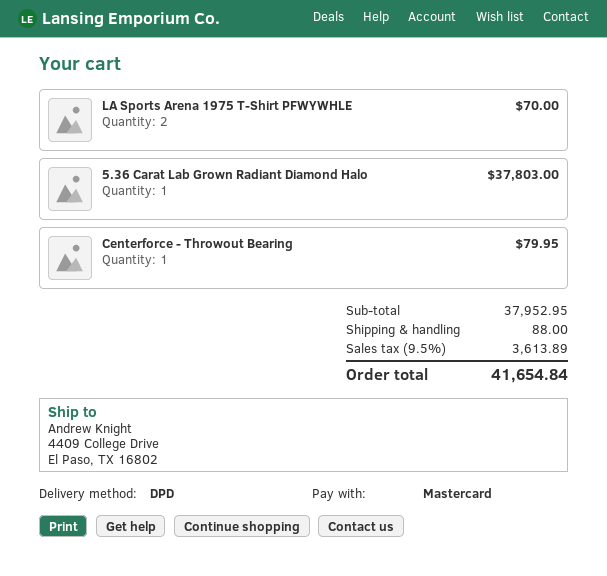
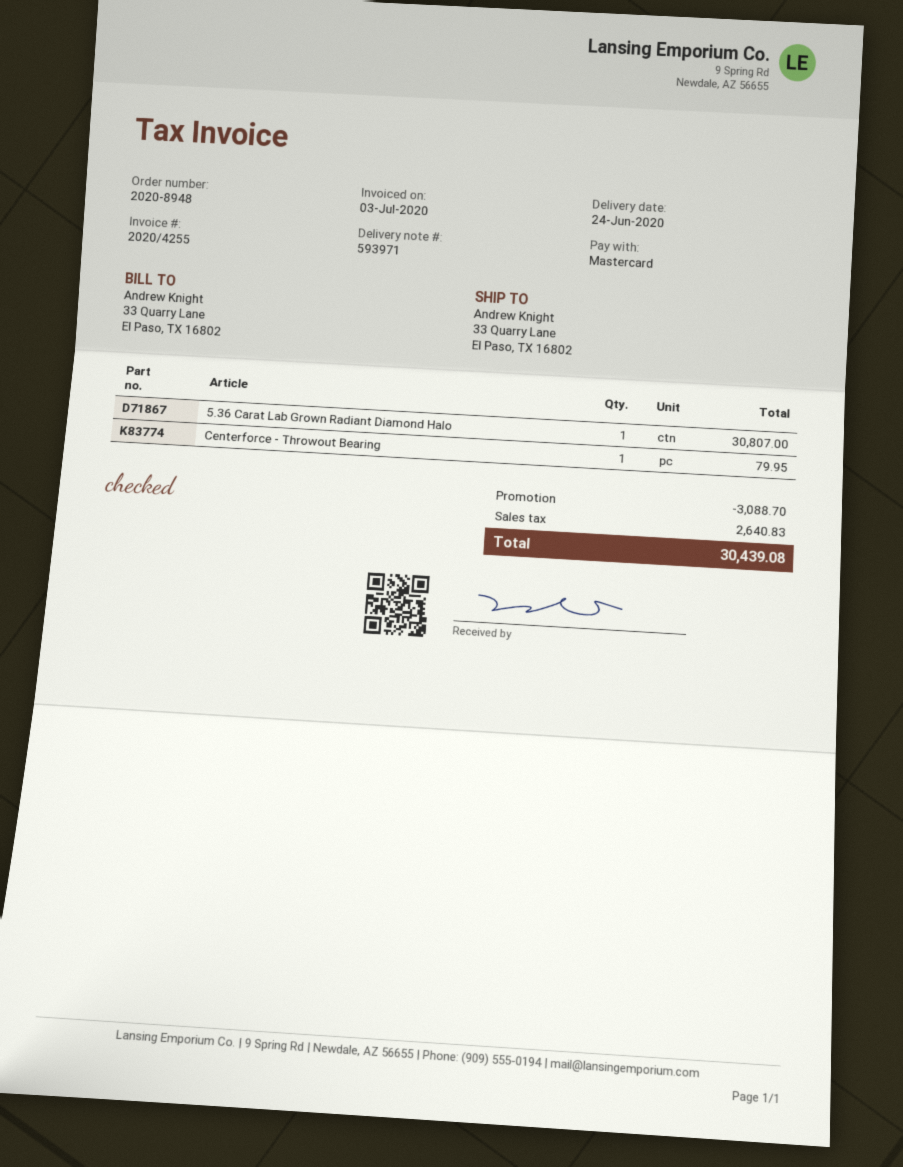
ship to: 4409 College Drive, El Paso, TX 16802 -> 33 Quarry Lane, El Paso, TX 16802
LA Sports Arena 1975 T-Shirt PFWYWHLE: 2 for 70.00 -> none
5.36 Carat Lab Grown Radiant Diamond Halo: 1 for 37803.00 -> 1 for 30807.00
discount: none -> 3088.70
shipping: 88.00 -> none
tax: 3613.89 -> 2640.83
total: 41654.84 -> 30439.08

